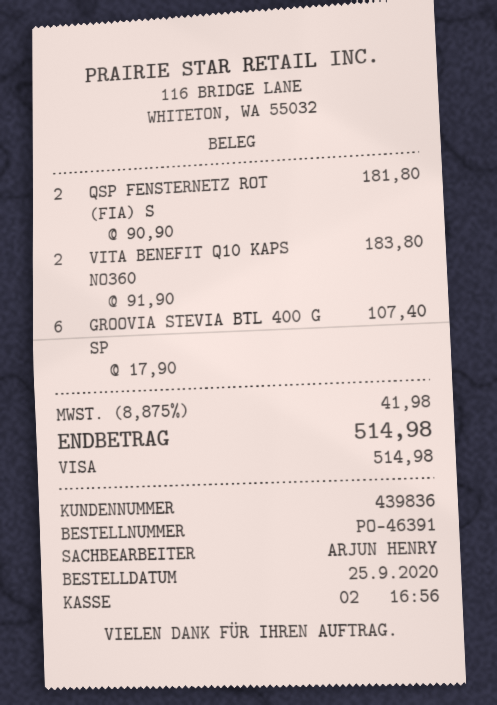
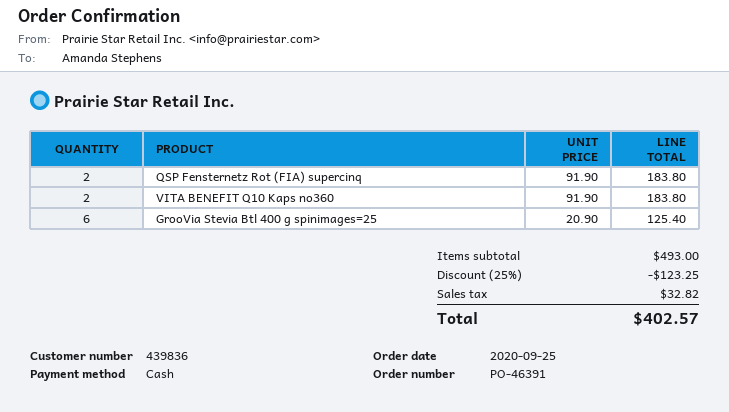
payment method: Visa -> cash
QSP FENSTERNETZ ROT (FIA) S: 2 x 90.90 = 181.80 -> 2 x 91.90 = 183.80
GROOVIA STEVIA BTL 400 G SP: 6 x 17.90 = 107.40 -> 6 x 20.90 = 125.40
discount: none -> 25% = 123.25
tax: 41.98 -> 32.82
total: 514.98 -> 402.57

